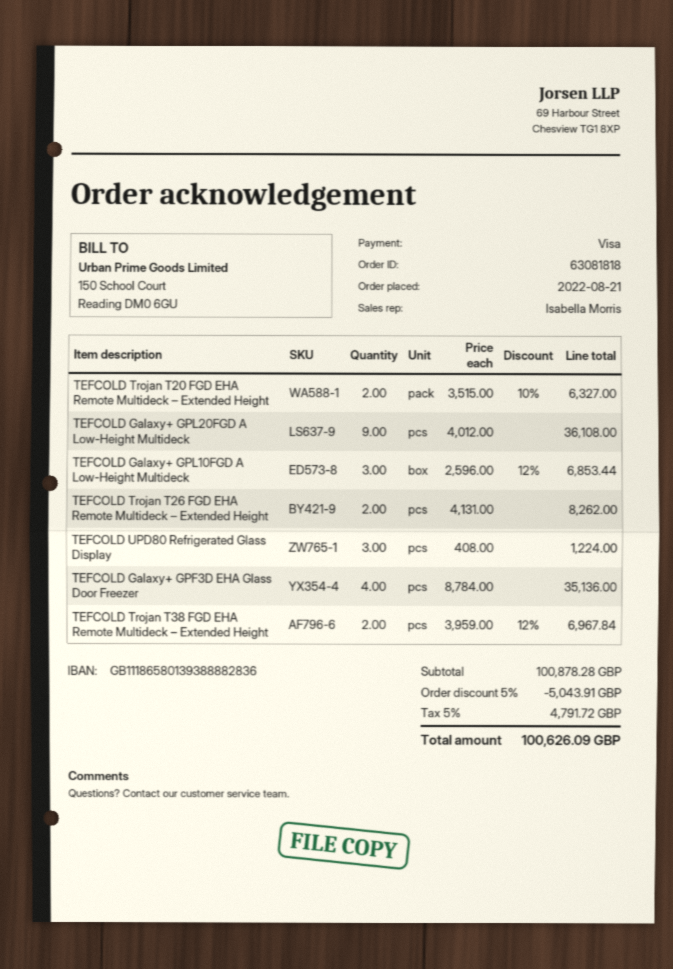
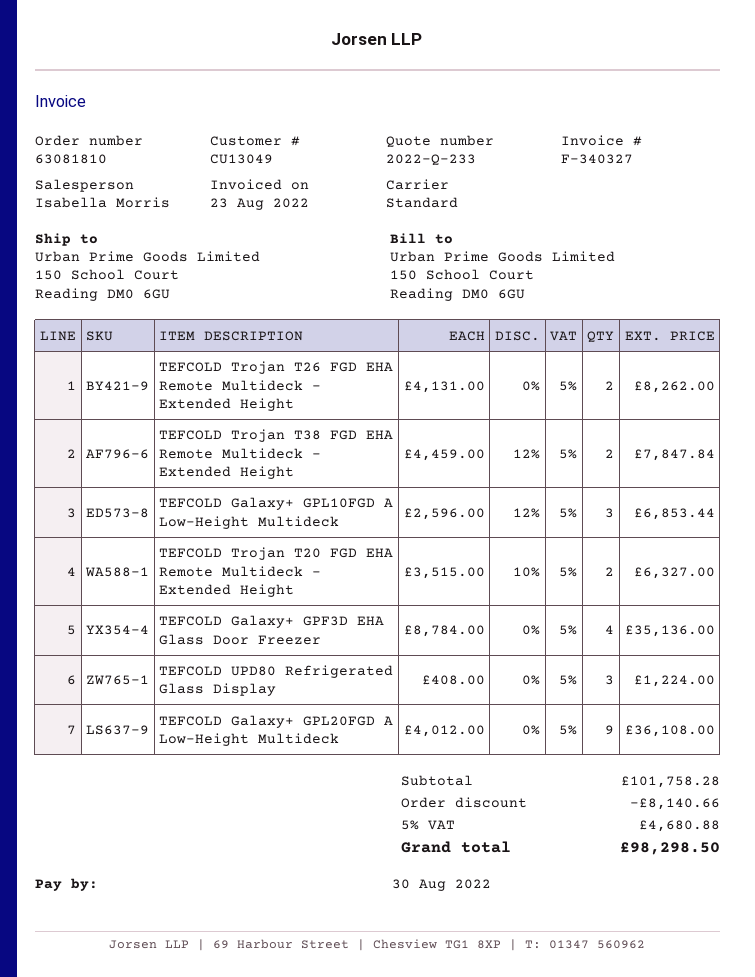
order number: 63081818 -> 63081810
TEFCOLD Trojan T38 FGD EHA Remote Multideck – Extended Height: 2 x 3959.00 - 12% = 6967.84 -> 2 x 4459.00 - 12% = 7847.84
subtotal: 100878.28 -> 101758.28
discount: 5043.91 -> 8140.66
tax: 5% = 4791.72 -> 5% = 4680.88
total: 100626.09 -> 98298.50

